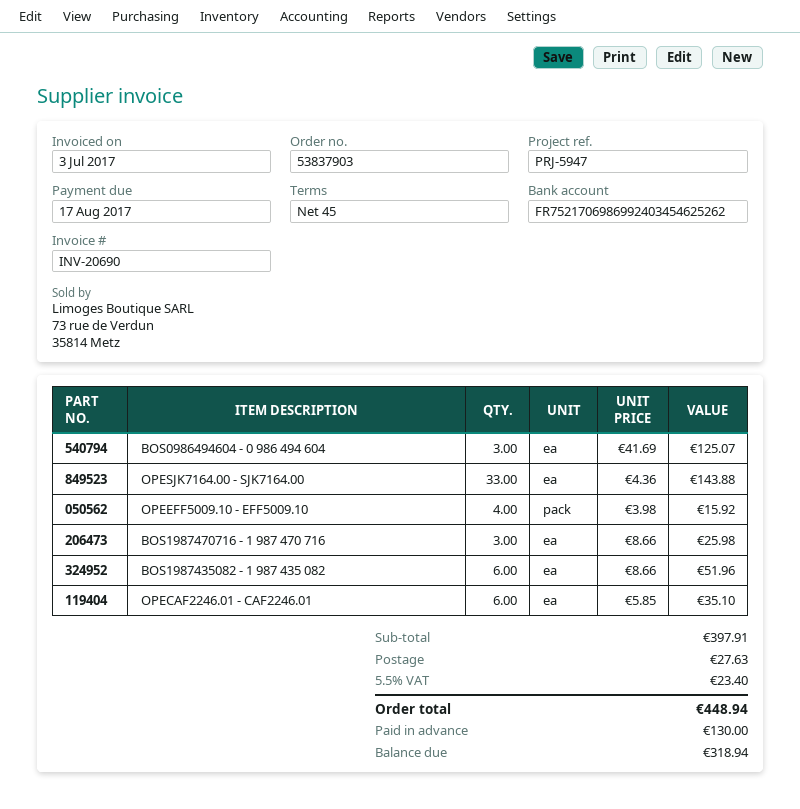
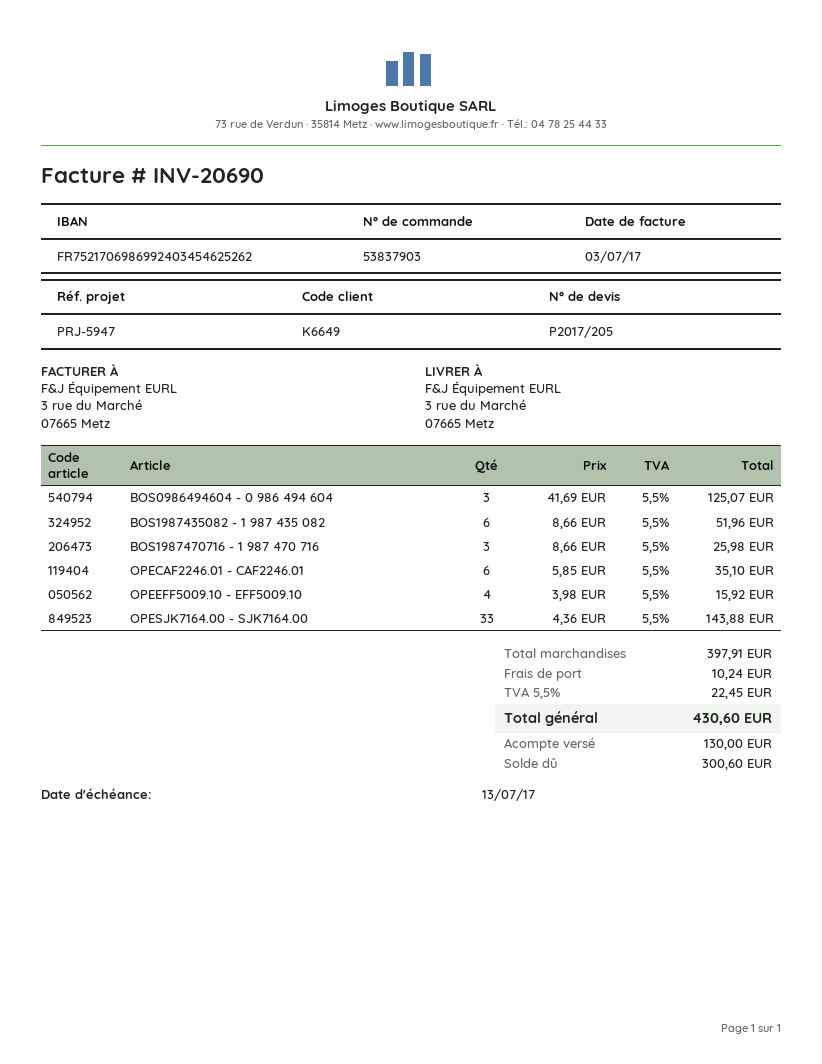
due date: 2017-08-17 -> 2017-07-13
shipping: 27.63 -> 10.24
tax: 5.5% = 23.40 -> 5.5% = 22.45
total: 448.94 -> 430.60
balance: 318.94 -> 300.60

